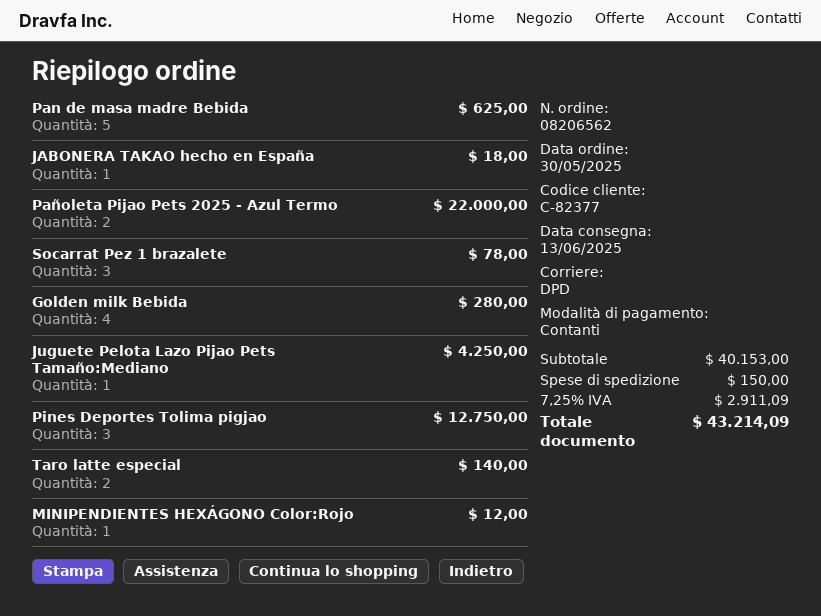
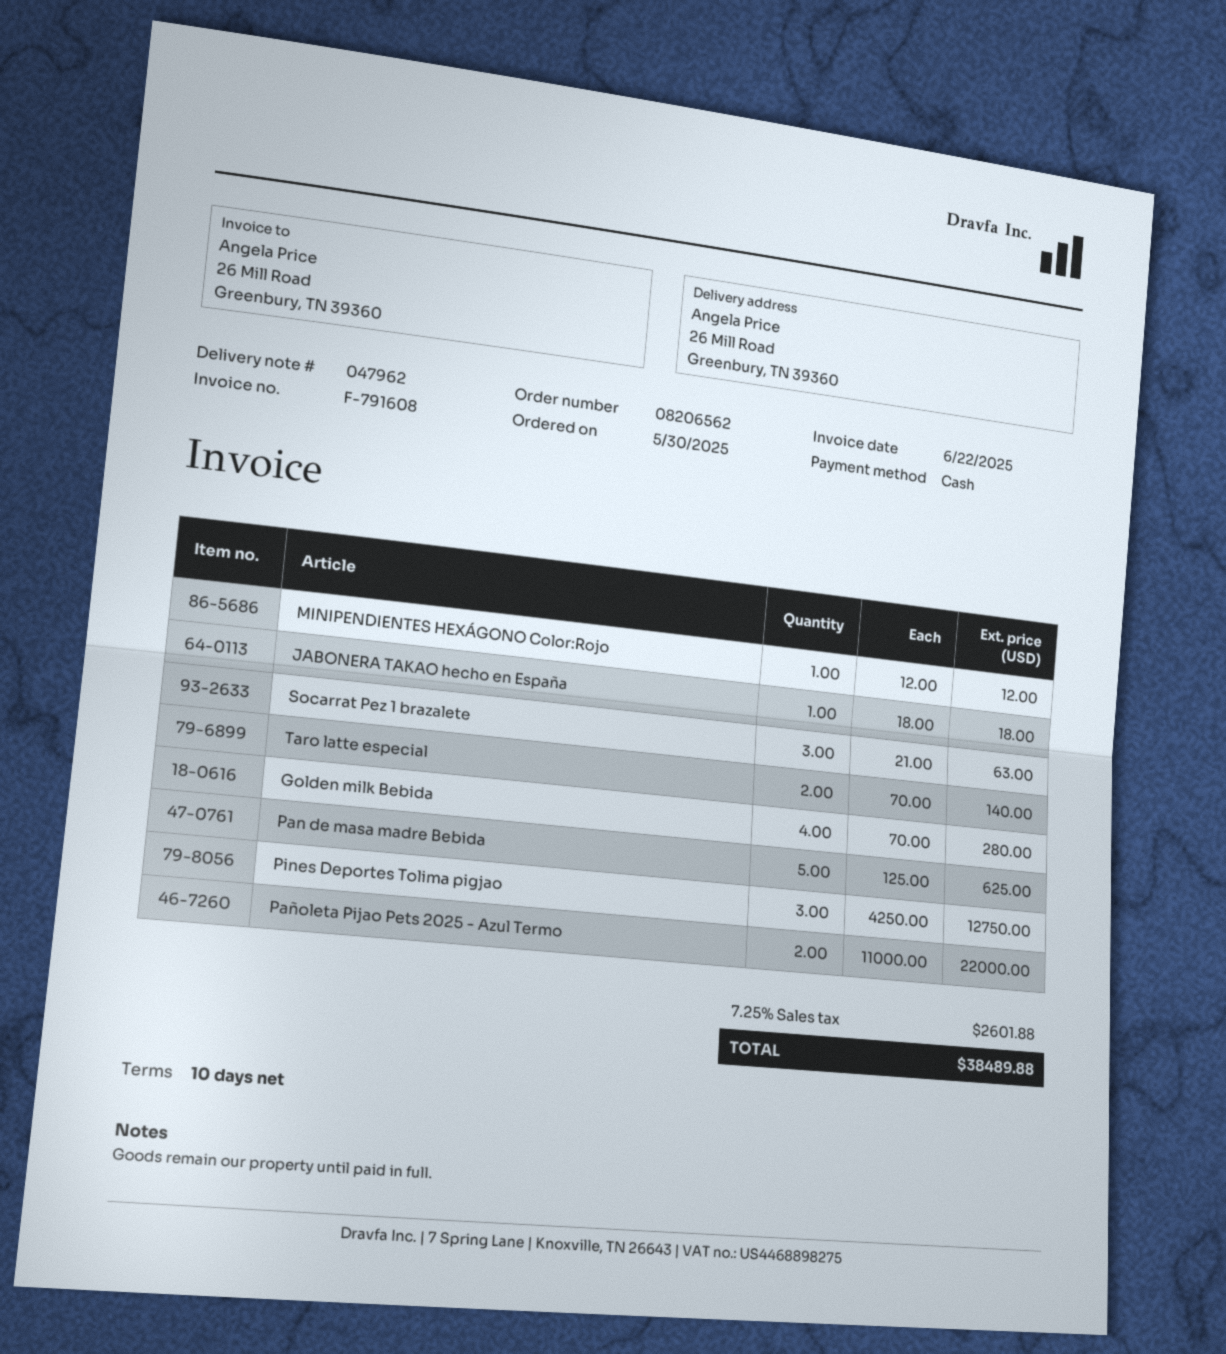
Socarrat Pez 1 brazalete: 3 for 78.00 -> 3 for 63.00
Juguete Pelota Lazo Pijao Pets Tamaño:Mediano: 1 for 4250.00 -> none
shipping: 150.00 -> none
tax: 7.25% = 2911.09 -> 7.25% = 2601.88
total: 43214.09 -> 38489.88

